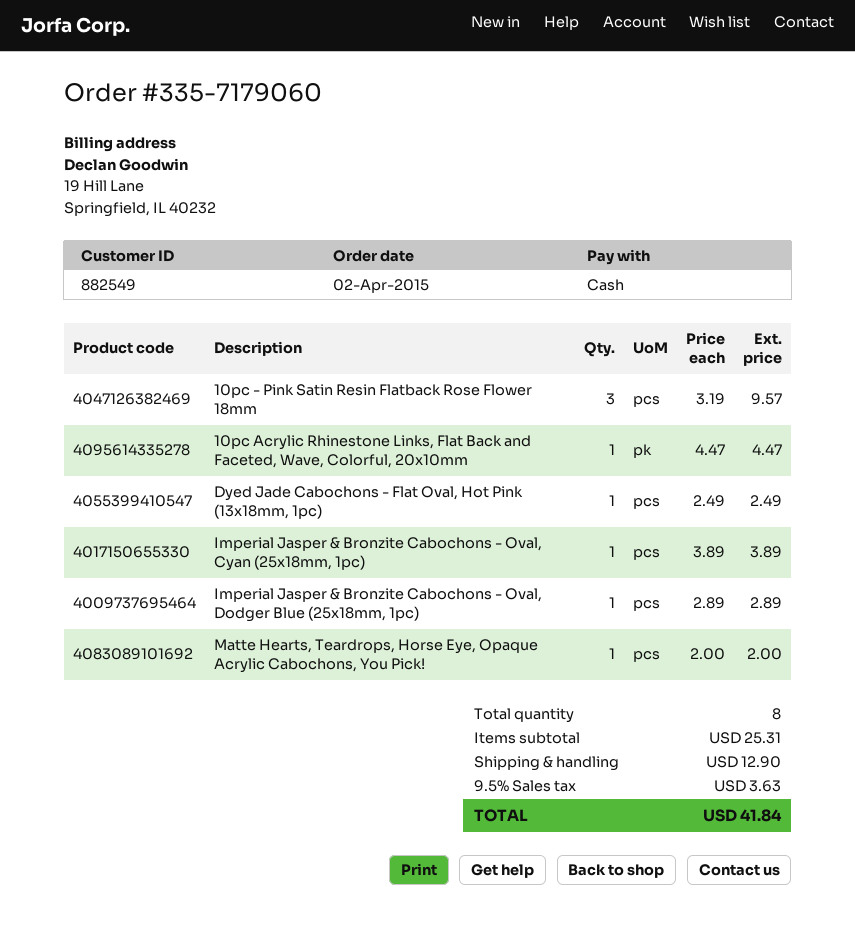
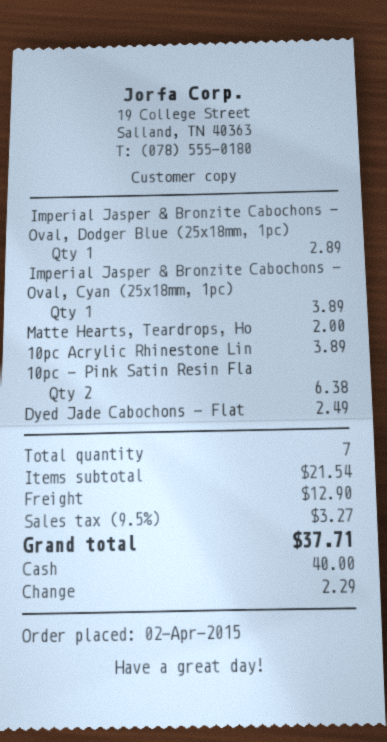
10pc - Pink Satin Resin Flatback Rose Flower 18mm: 3 for 9.57 -> 2 for 6.38
10pc Acrylic Rhinestone Links, Flat Back and Faceted, Wave, Colorful, 20x10mm: 1 for 4.47 -> 1 for 3.89
total quantity: 8 -> 7
subtotal: 25.31 -> 21.54
tax: 9.5% = 3.63 -> 9.5% = 3.27
total: 41.84 -> 37.71

